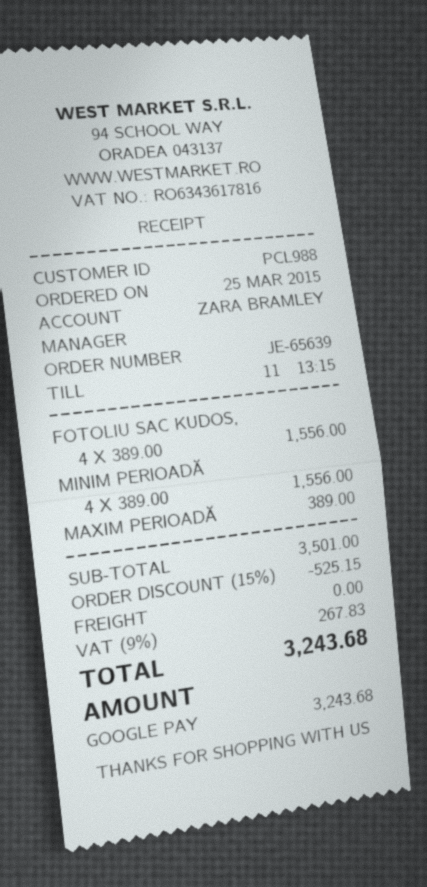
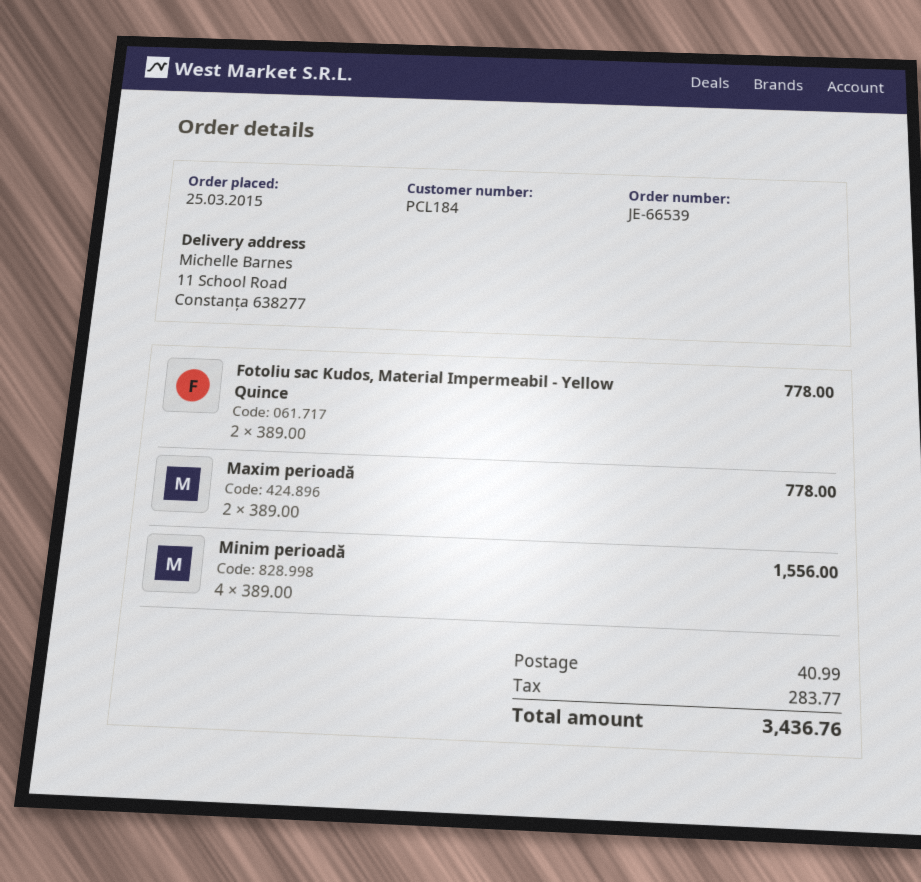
order number: JE-65639 -> JE-66539
customer number: PCL988 -> PCL184
FOTOLIU SAC KUDOS,: 4 x 389.00 = 1556.00 -> 2 x 389.00 = 778.00
MAXIM PERIOADĂ: 1 x 389.00 = 389.00 -> 2 x 389.00 = 778.00
discount: 15% = 525.15 -> none
shipping: 0.00 -> 40.99
tax: 267.83 -> 283.77
total: 3243.68 -> 3436.76

